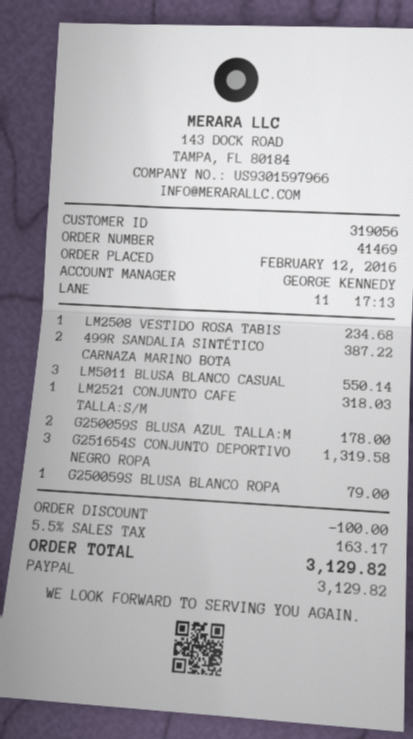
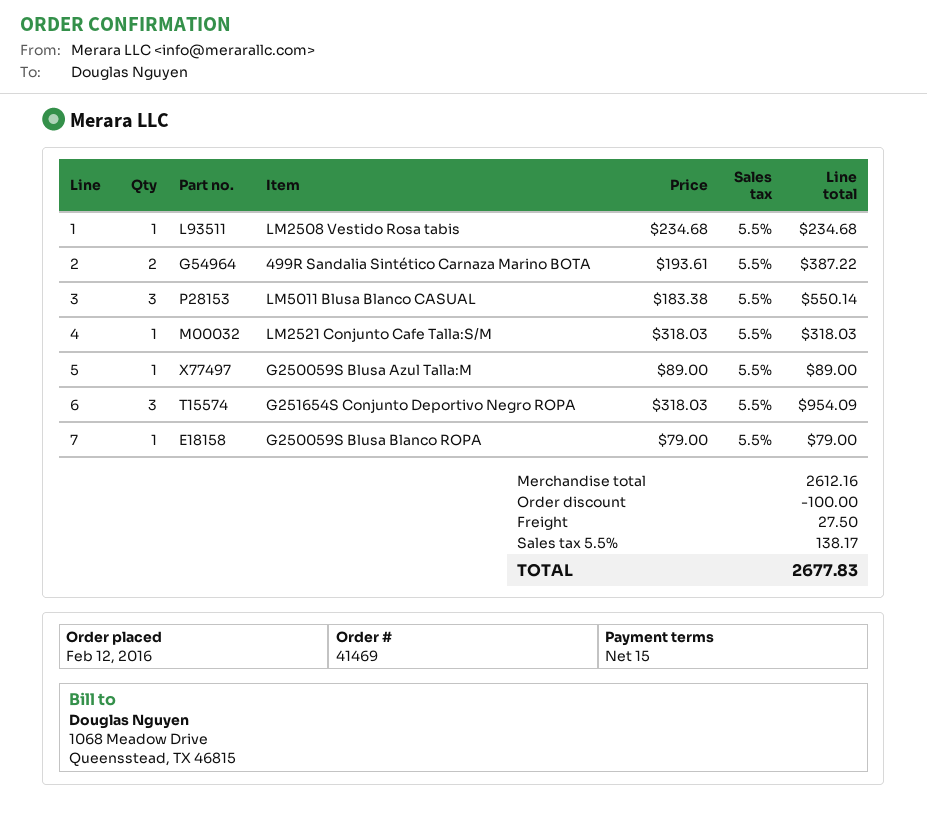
G250059S BLUSA AZUL TALLA:M: 2 for 178.00 -> 1 for 89.00
G251654S CONJUNTO DEPORTIVO NEGRO ROPA: 3 for 1319.58 -> 3 for 954.09
shipping: none -> 27.50
tax: 5.5% = 163.17 -> 5.5% = 138.17
total: 3129.82 -> 2677.83

